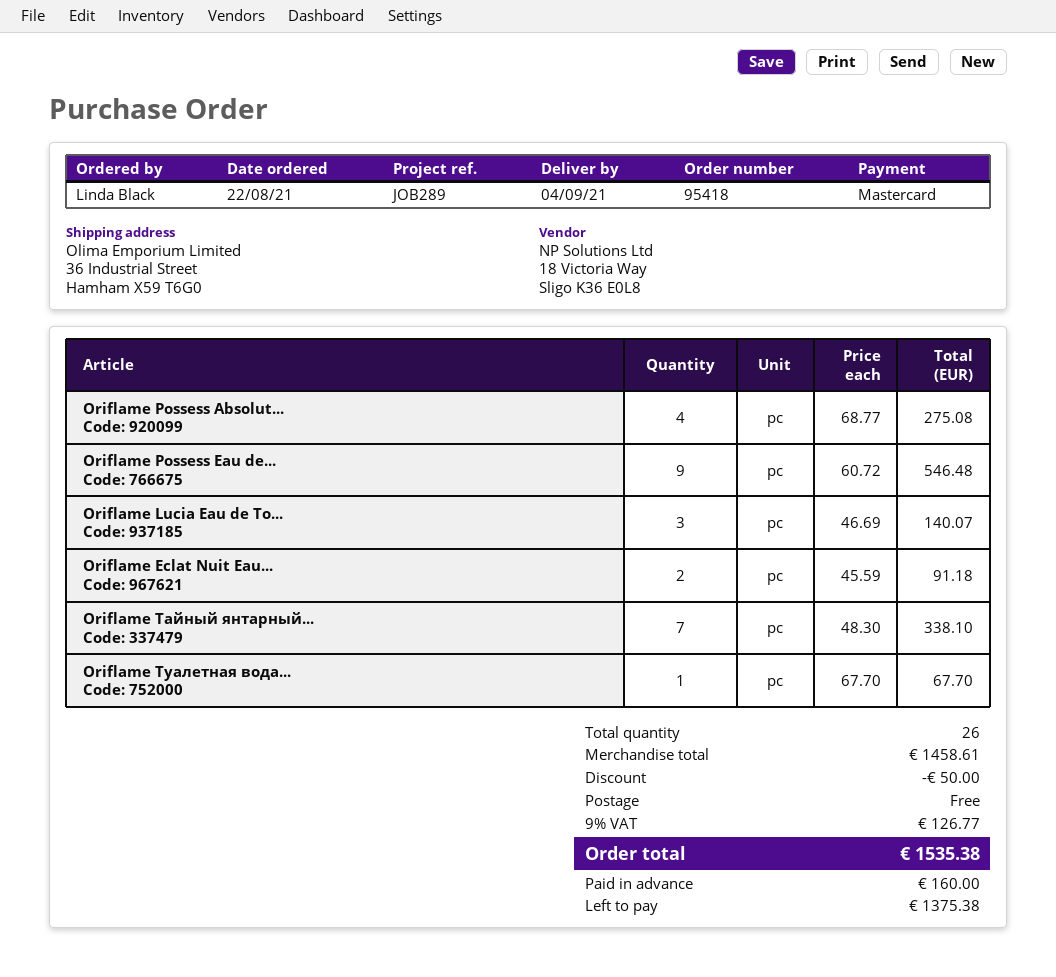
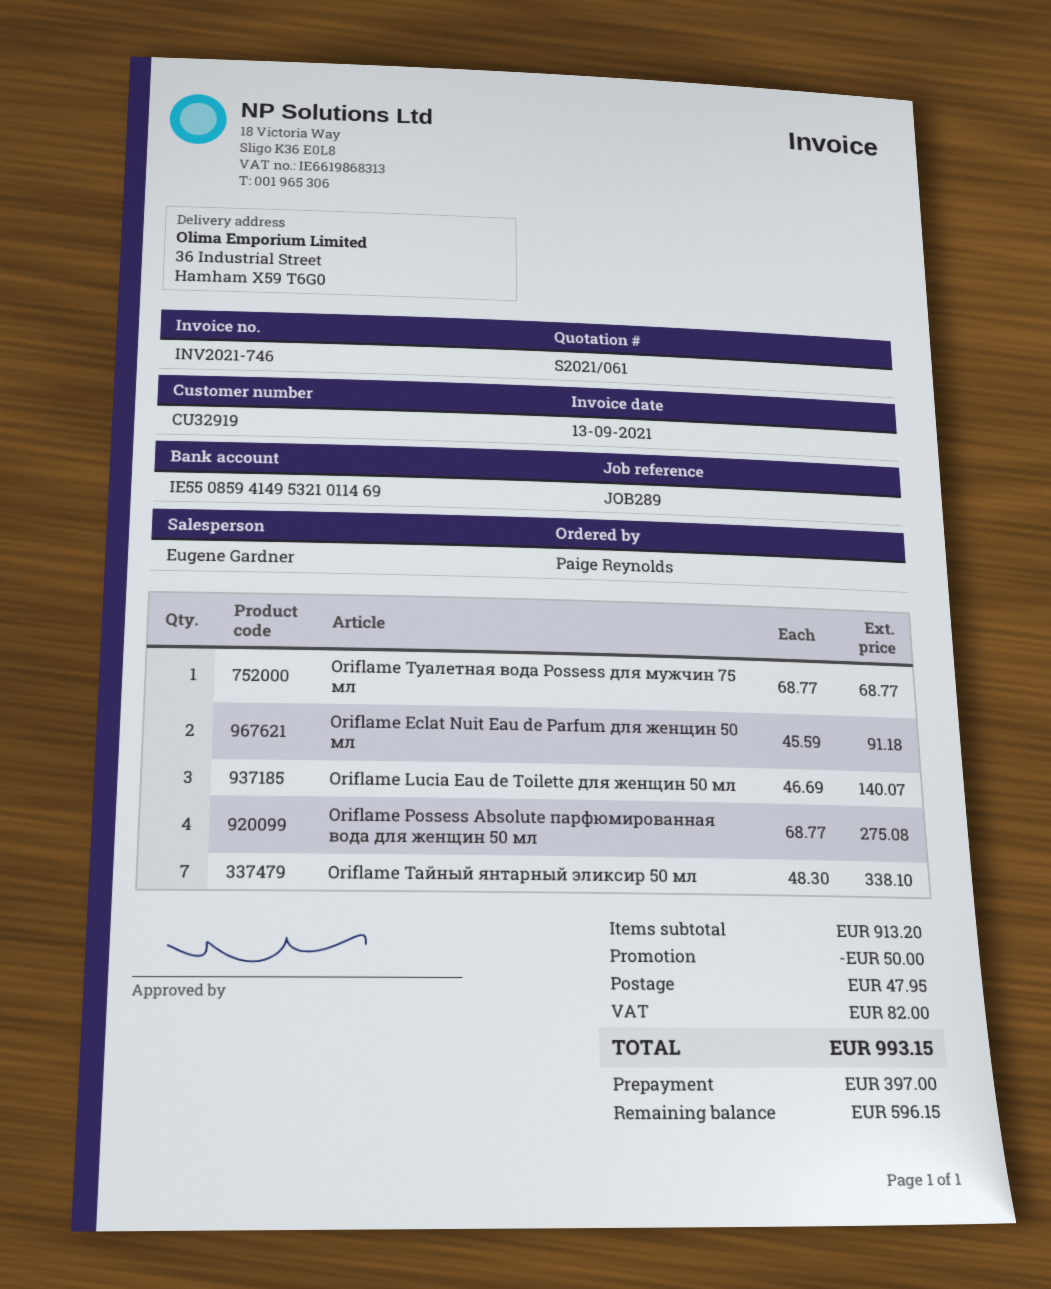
ordered by: Linda Black -> Paige Reynolds
Oriflame Possess Eau de...: 9 x 60.72 = 546.48 -> none
Oriflame Туалетная вода...: 1 x 67.70 = 67.70 -> 1 x 68.77 = 68.77
subtotal: 1458.61 -> 913.20
shipping: 0.00 -> 47.95
tax: 126.77 -> 82.00
total: 1535.38 -> 993.15
deposit: 160.00 -> 397.00
balance: 1375.38 -> 596.15

